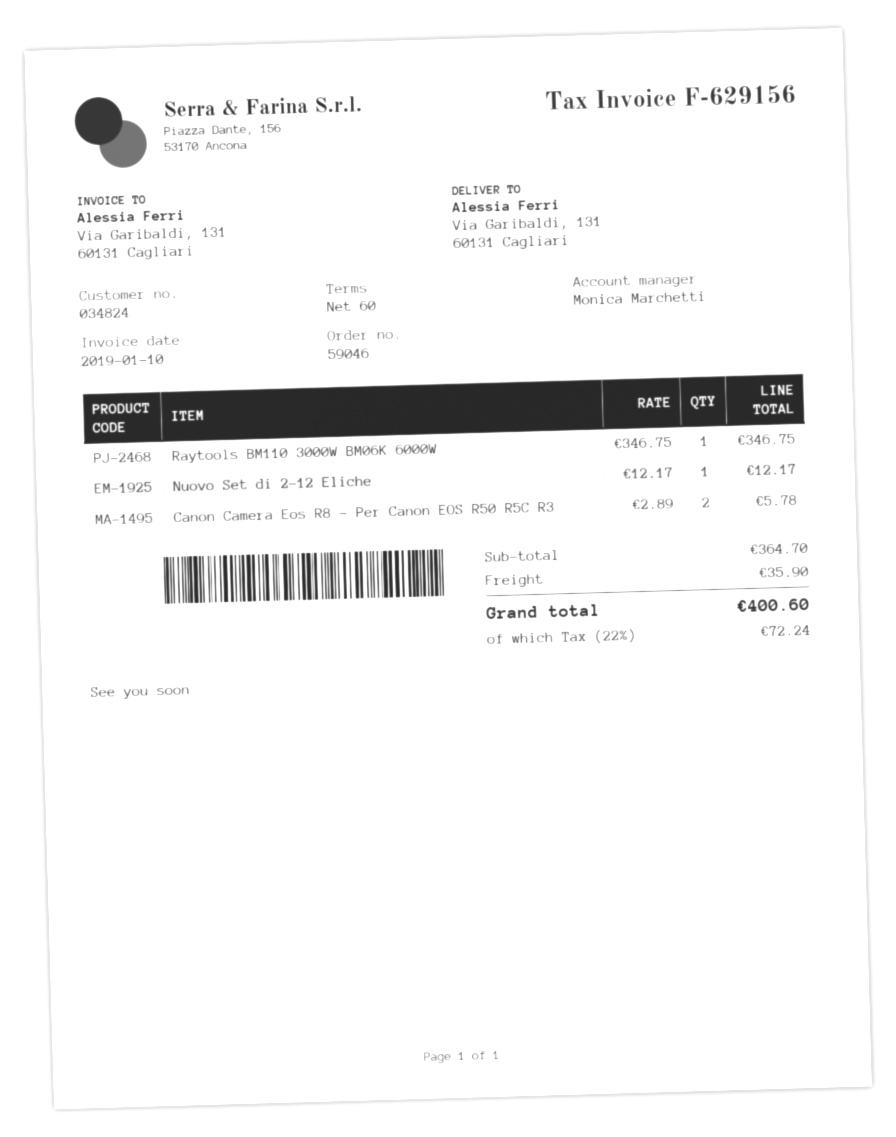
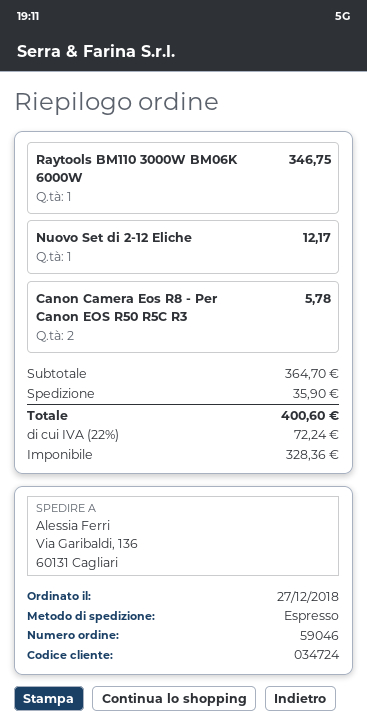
customer number: 034824 -> 034724
ship to: Via Garibaldi, 131, 60131 Cagliari -> Via Garibaldi, 136, 60131 Cagliari

